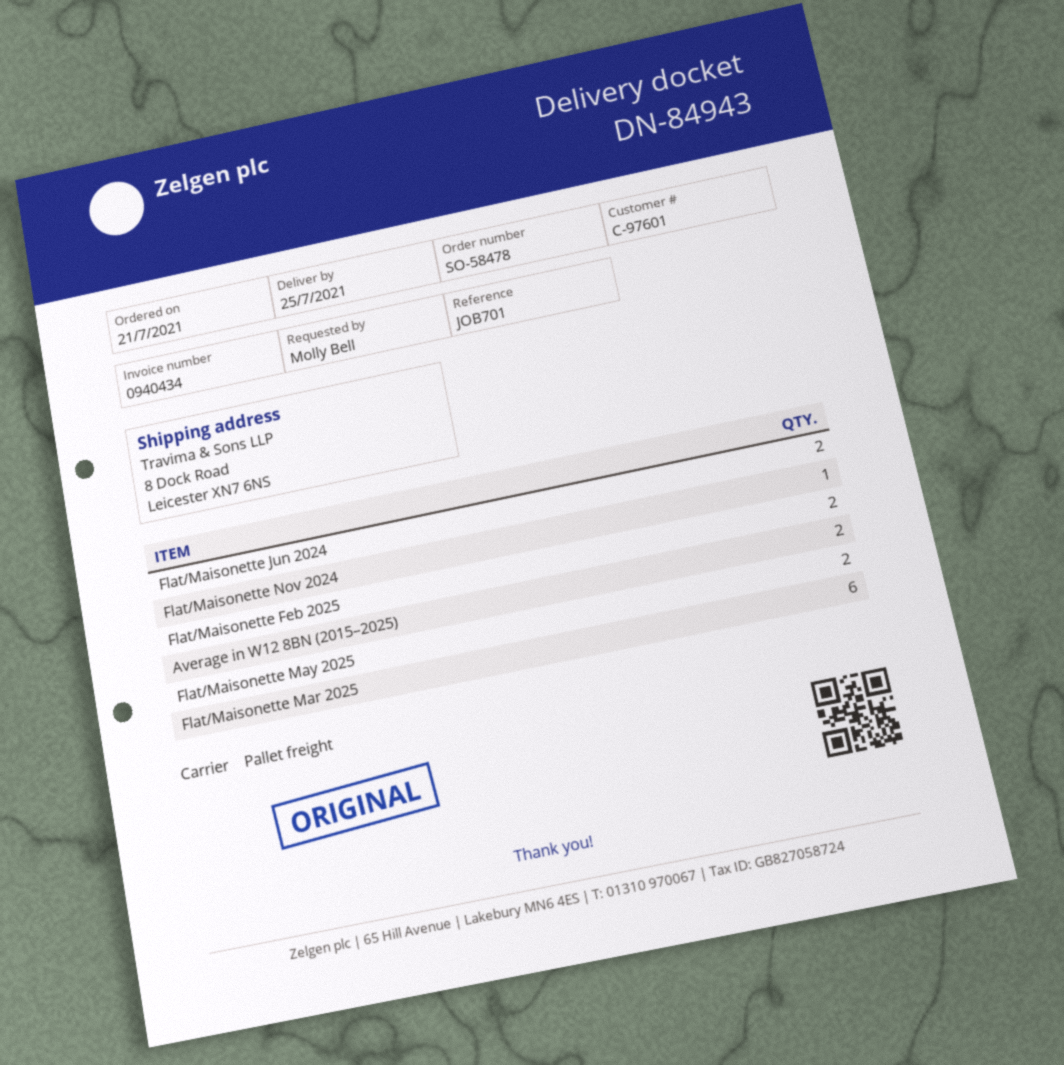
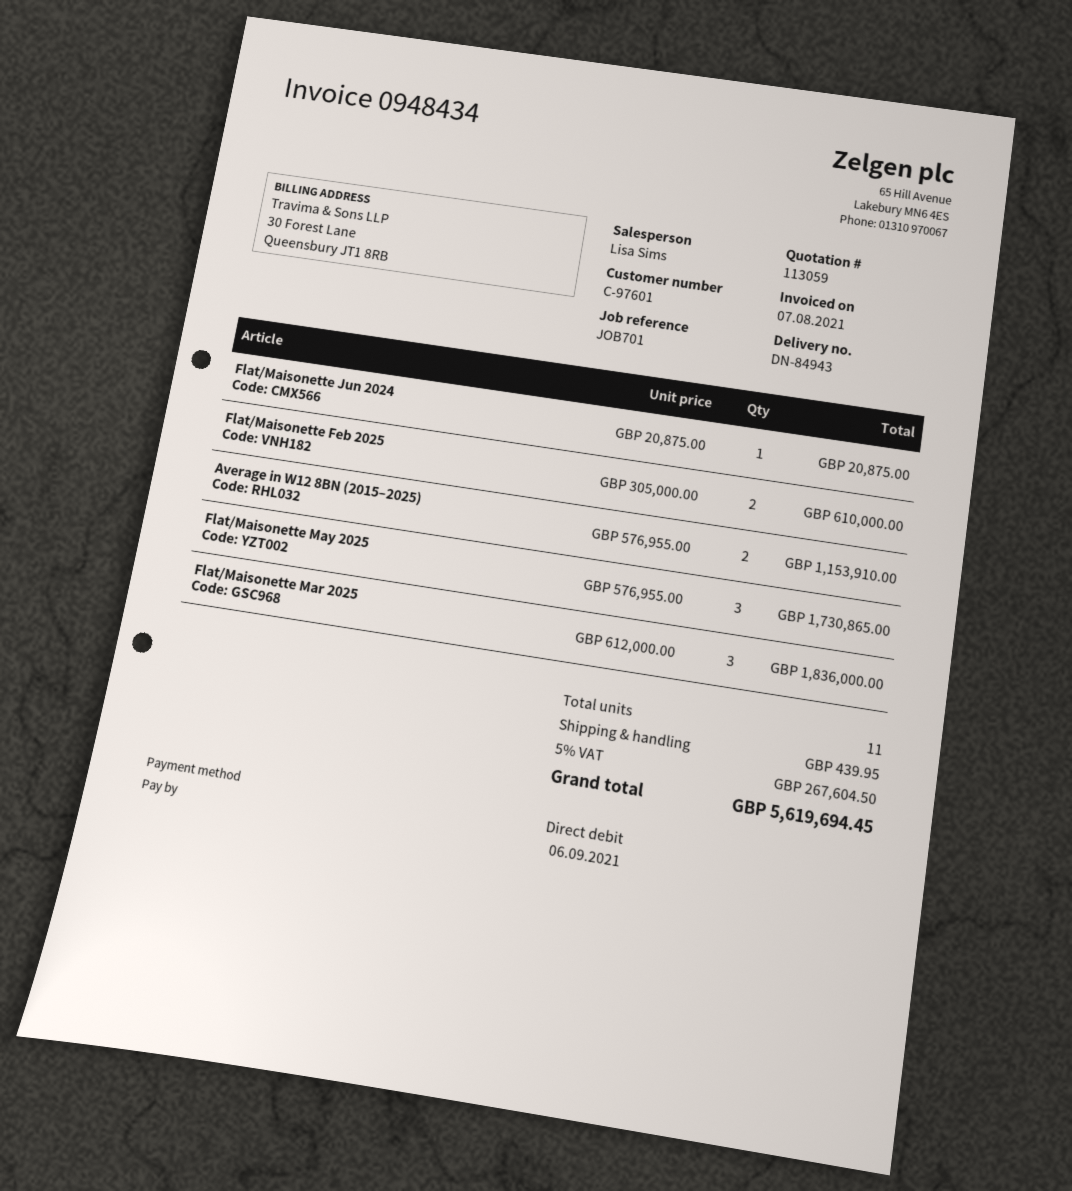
invoice number: 0940434 -> 0948434
Flat/Maisonette Jun 2024: 2 -> 1
Flat/Maisonette Nov 2024: 1 -> none
Flat/Maisonette May 2025: 2 -> 3
Flat/Maisonette Mar 2025: 6 -> 3

